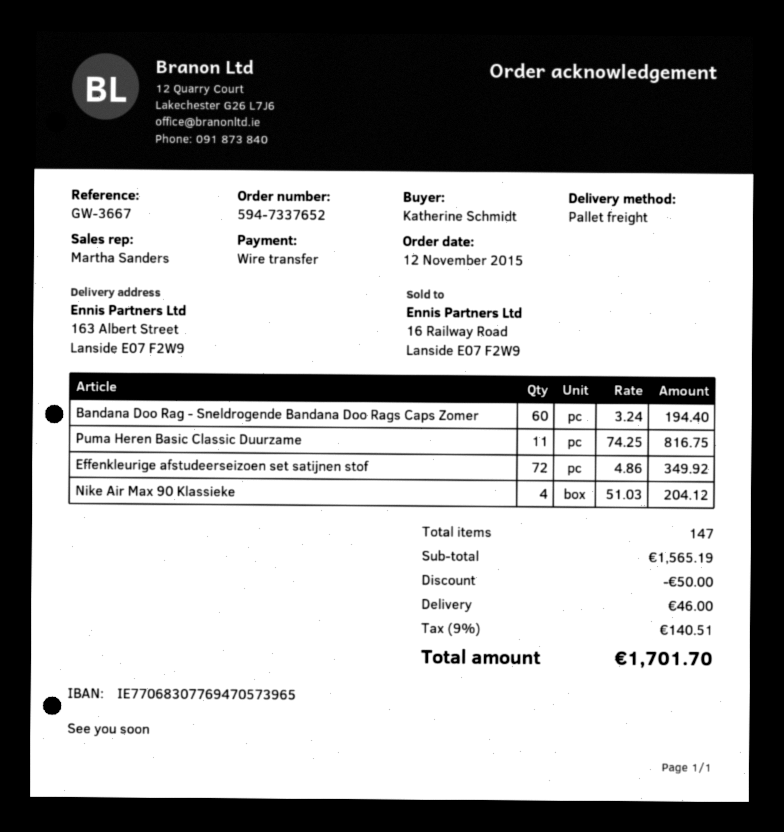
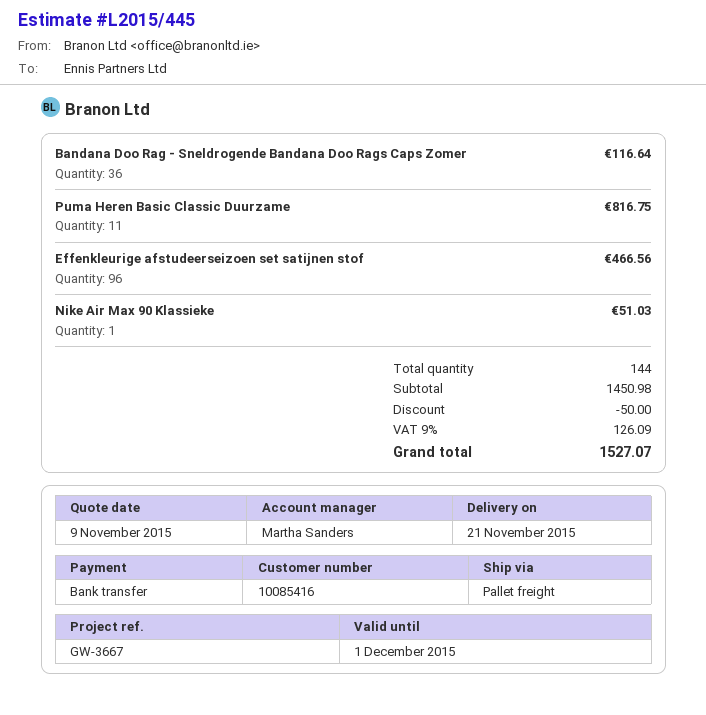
Bandana Doo Rag - Sneldrogende Bandana Doo Rags Caps Zomer: 60 for 194.40 -> 36 for 116.64
Effenkleurige afstudeerseizoen set satijnen stof: 72 for 349.92 -> 96 for 466.56
Nike Air Max 90 Klassieke: 4 for 204.12 -> 1 for 51.03
total quantity: 147 -> 144
subtotal: 1565.19 -> 1450.98
shipping: 46.00 -> none
tax: 9% = 140.51 -> 9% = 126.09
total: 1701.70 -> 1527.07

